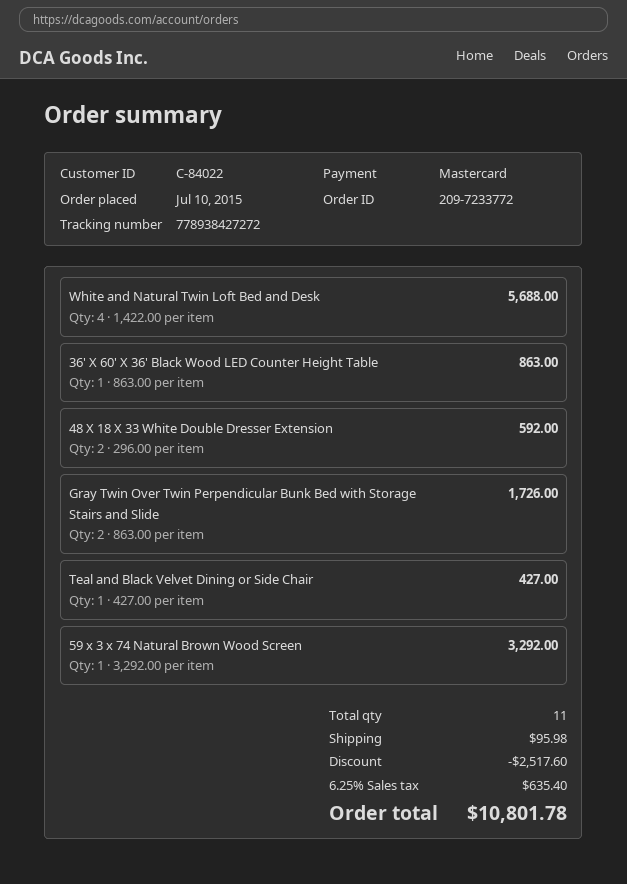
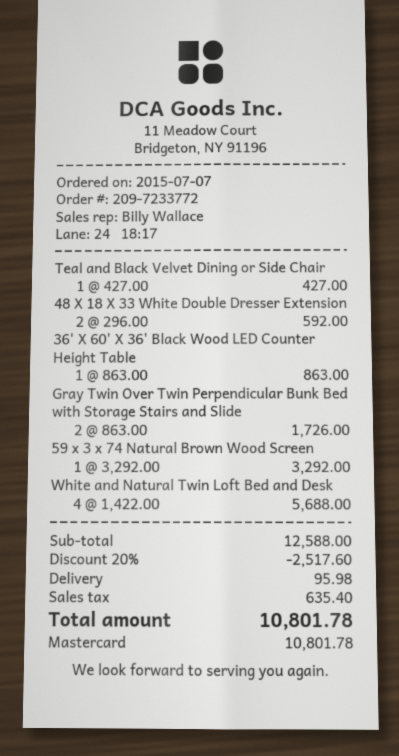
order date: 2015-07-10 -> 2015-07-07

